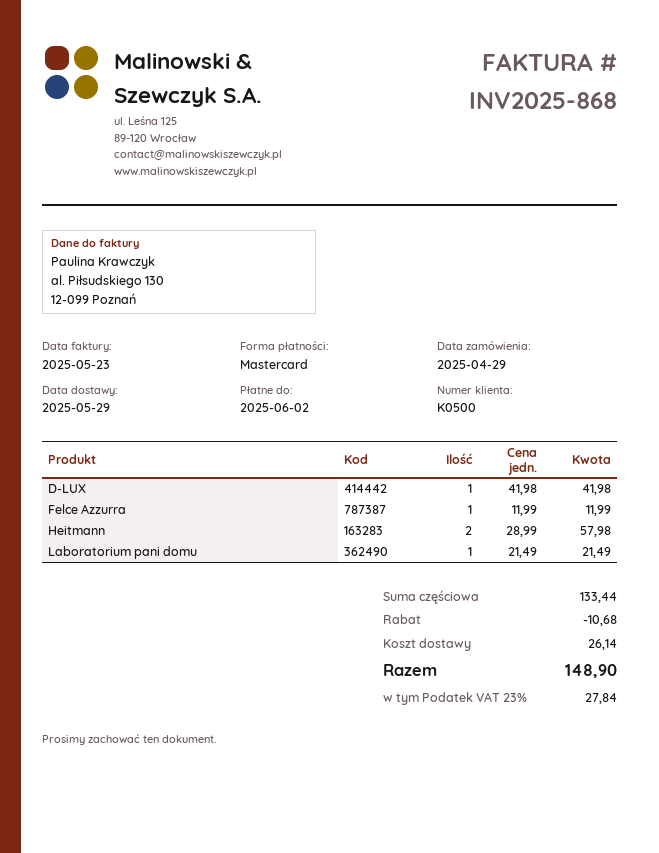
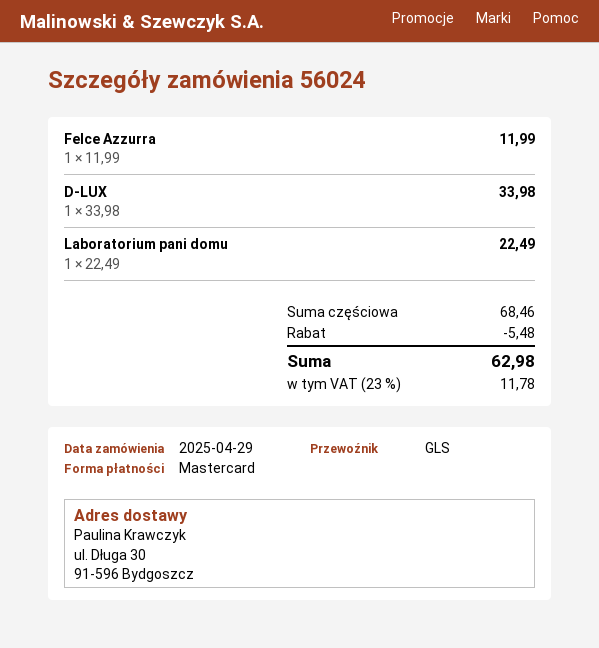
D-LUX: 1 x 41.98 = 41.98 -> 1 x 33.98 = 33.98
Heitmann: 2 x 28.99 = 57.98 -> none
Laboratorium pani domu: 1 x 21.49 = 21.49 -> 1 x 22.49 = 22.49
subtotal: 133.44 -> 68.46
discount: 10.68 -> 5.48
shipping: 26.14 -> none
tax: 23% = 27.84 -> 23% = 11.78
total: 148.90 -> 62.98

